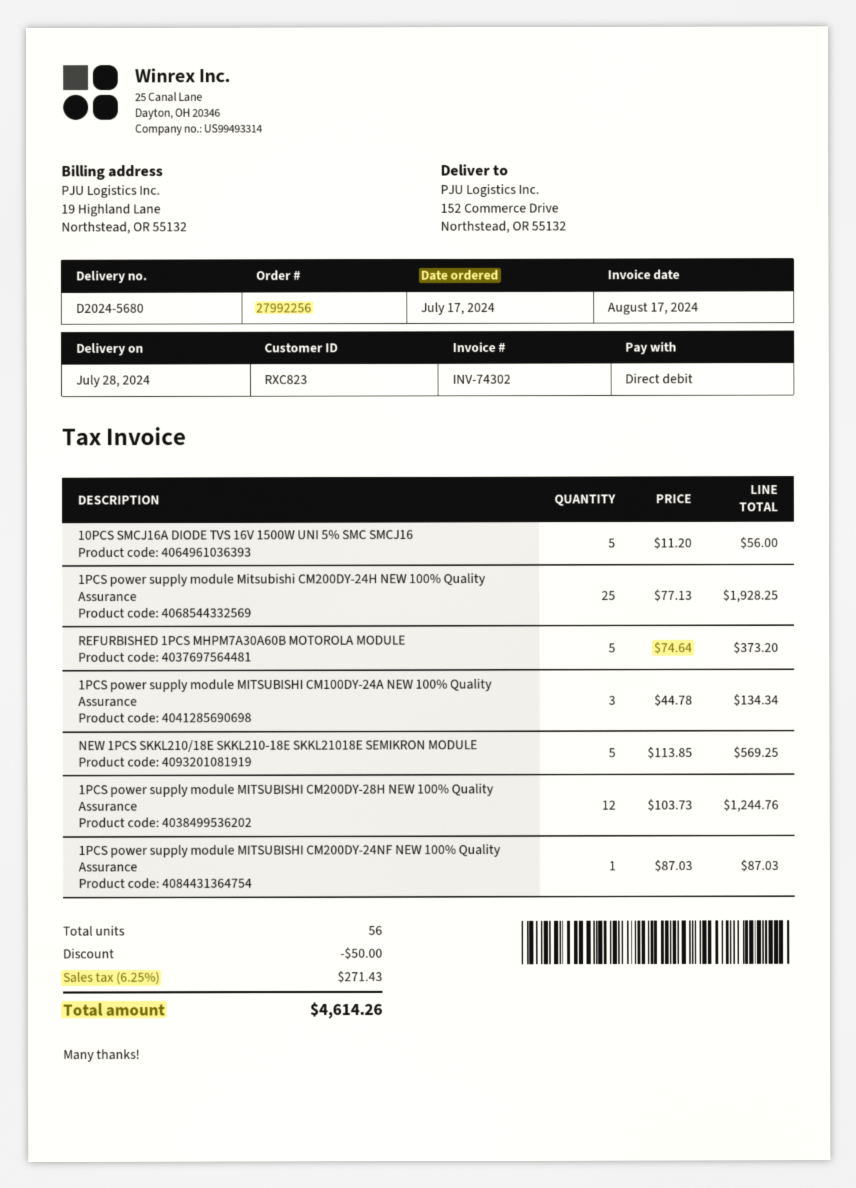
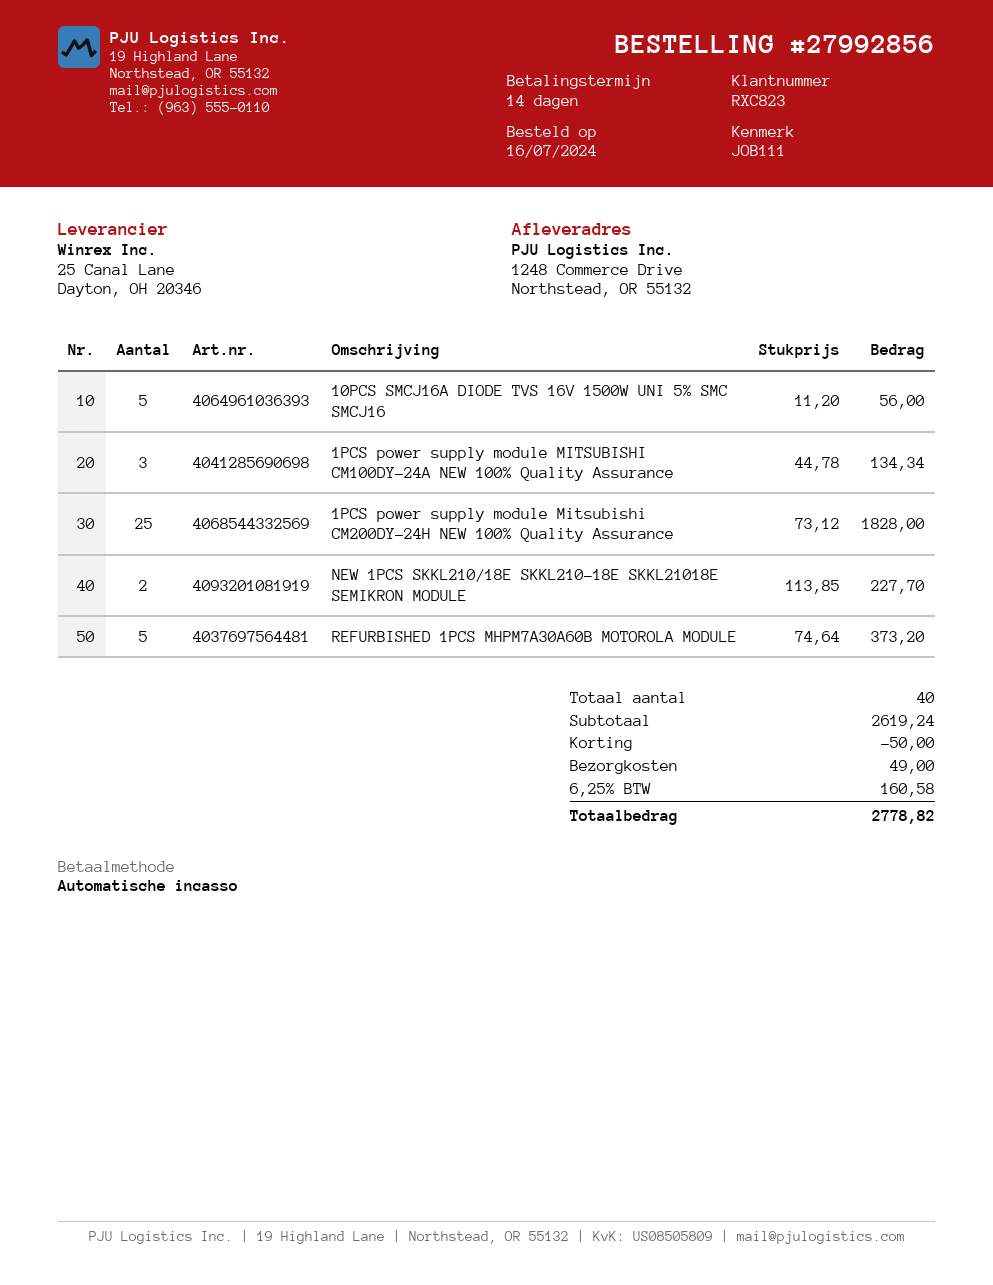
order number: 27992256 -> 27992856
order date: 2024-07-17 -> 2024-07-16
ship to: 152 Commerce Drive, Northstead, OR 55132 -> 1248 Commerce Drive, Northstead, OR 55132
1PCS power supply module Mitsubishi CM200DY-24H NEW 100% Quality Assurance: 25 x 77.13 = 1928.25 -> 25 x 73.12 = 1828.00
NEW 1PCS SKKL210/18E SKKL210-18E SKKL21018E SEMIKRON MODULE: 5 x 113.85 = 569.25 -> 2 x 113.85 = 227.70
1PCS power supply module MITSUBISHI CM200DY-28H NEW 100% Quality Assurance: 12 x 103.73 = 1244.76 -> none
1PCS power supply module MITSUBISHI CM200DY-24NF NEW 100% Quality Assurance: 1 x 87.03 = 87.03 -> none
total quantity: 56 -> 40
shipping: none -> 49.00
tax: 6.25% = 271.43 -> 6.25% = 160.58
total: 4614.26 -> 2778.82

